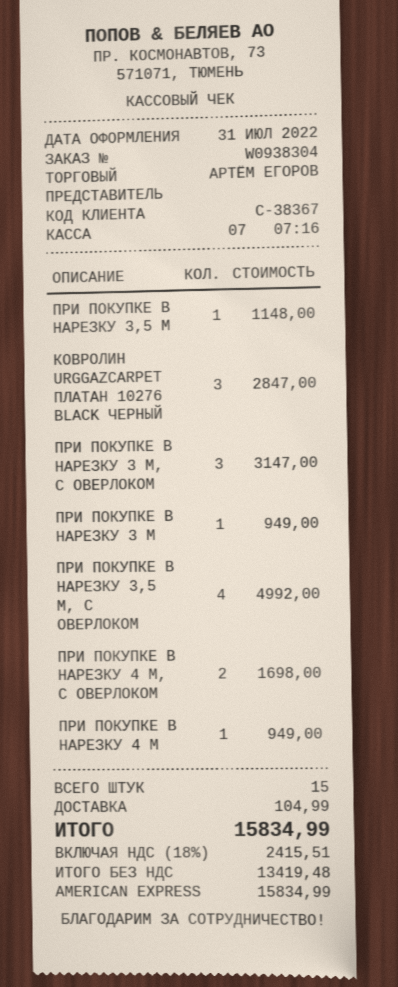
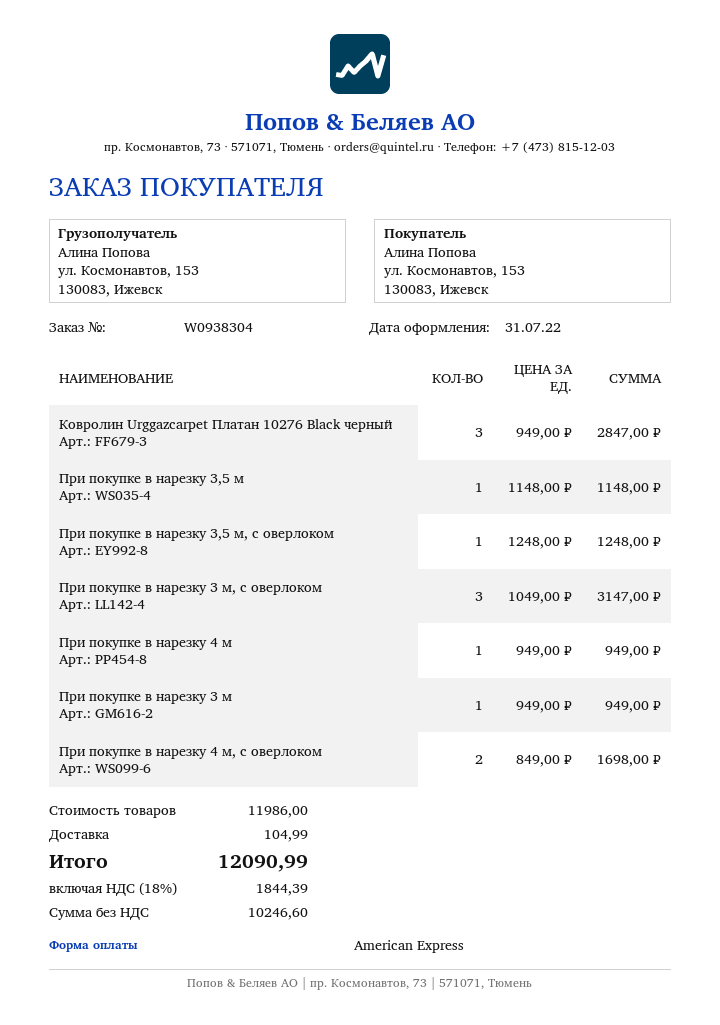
ПРИ ПОКУПКЕ В НАРЕЗКУ 3,5 М, С ОВЕРЛОКОМ: 4 for 4992.00 -> 1 for 1248.00
net: 13419.48 -> 10246.60
tax: 18% = 2415.51 -> 18% = 1844.39
total: 15834.99 -> 12090.99

